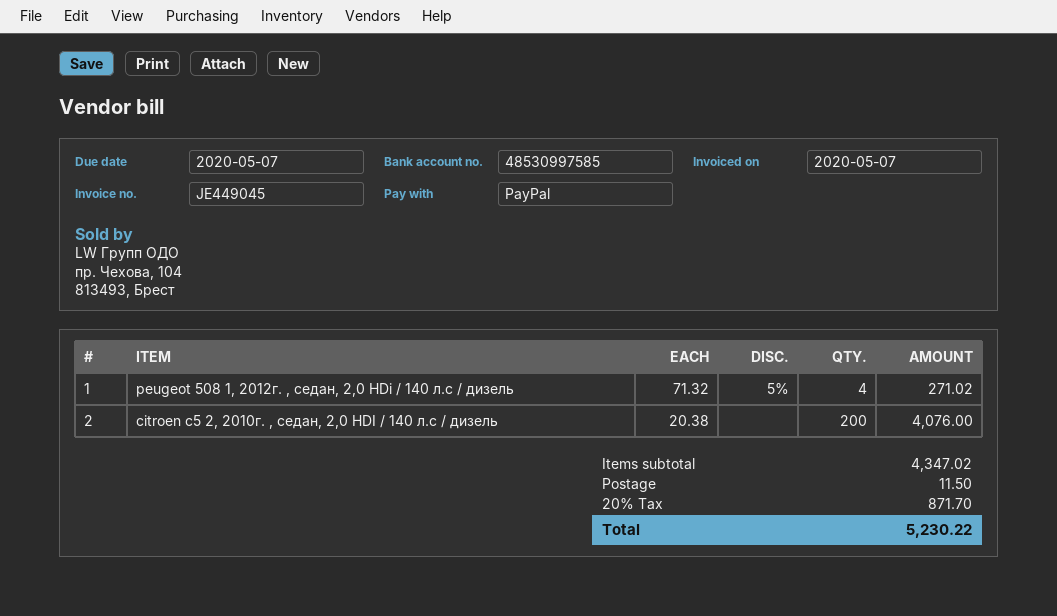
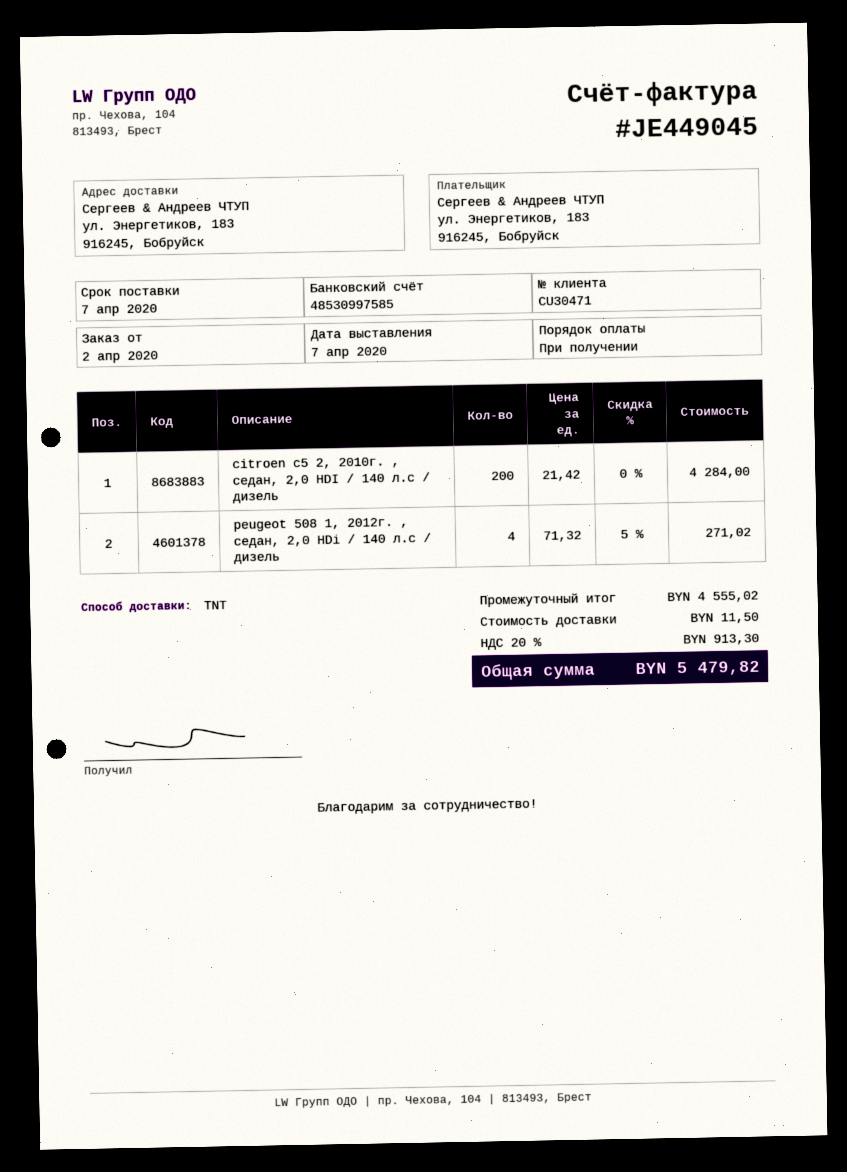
invoice date: 2020-05-07 -> 2020-04-07
citroen c5 2, 2010г. , седан, 2,0 HDI / 140 л.с / дизель: 200 x 20.38 = 4076.00 -> 200 x 21.42 = 4284.00
subtotal: 4347.02 -> 4555.02
tax: 20% = 871.70 -> 20% = 913.30
total: 5230.22 -> 5479.82

